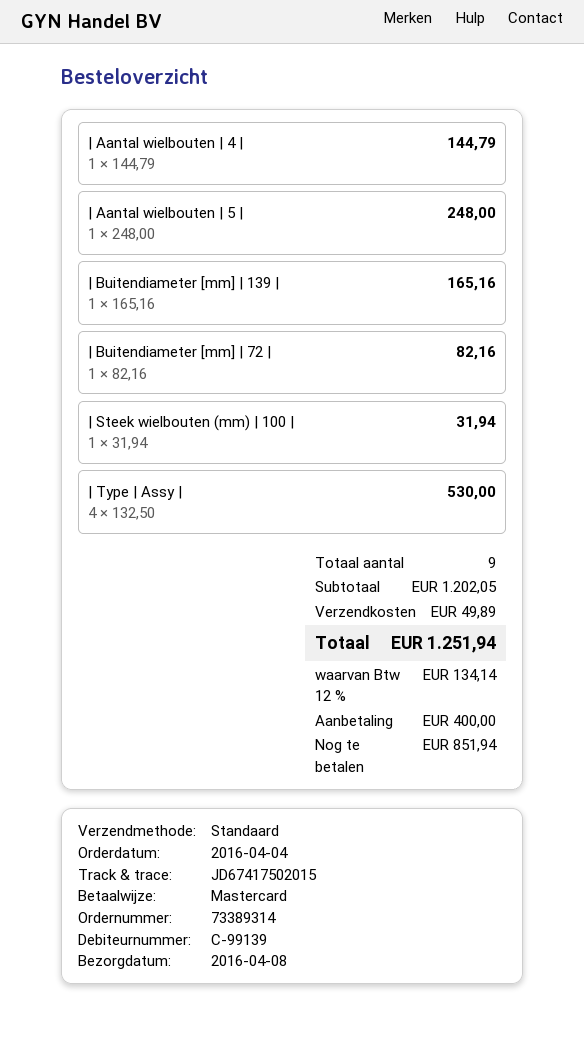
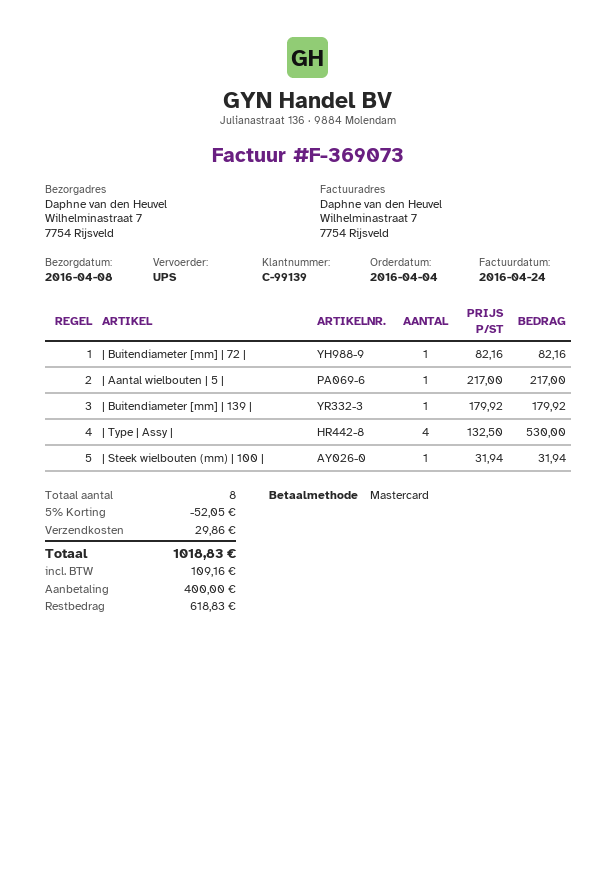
shipping method: standard -> UPS
| Aantal wielbouten | 4 |: 1 x 144.79 = 144.79 -> none
| Aantal wielbouten | 5 |: 1 x 248.00 = 248.00 -> 1 x 217.00 = 217.00
| Buitendiameter [mm] | 139 |: 1 x 165.16 = 165.16 -> 1 x 179.92 = 179.92
total quantity: 9 -> 8
discount: none -> 5% = 52.05
shipping: 49.89 -> 29.86
tax: 134.14 -> 109.16
total: 1251.94 -> 1018.83
balance: 851.94 -> 618.83

